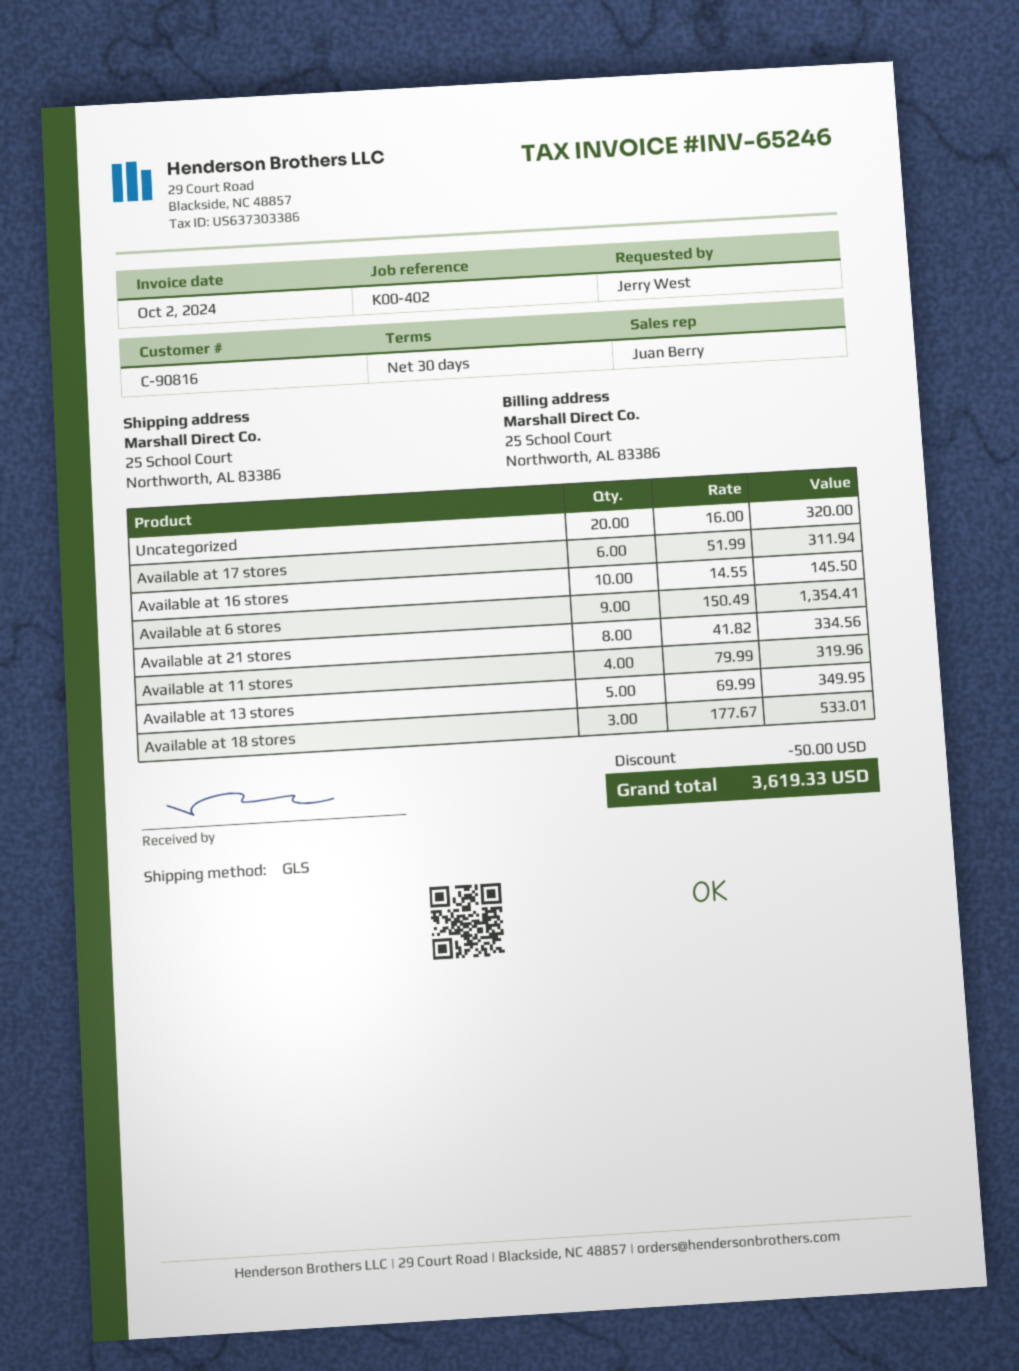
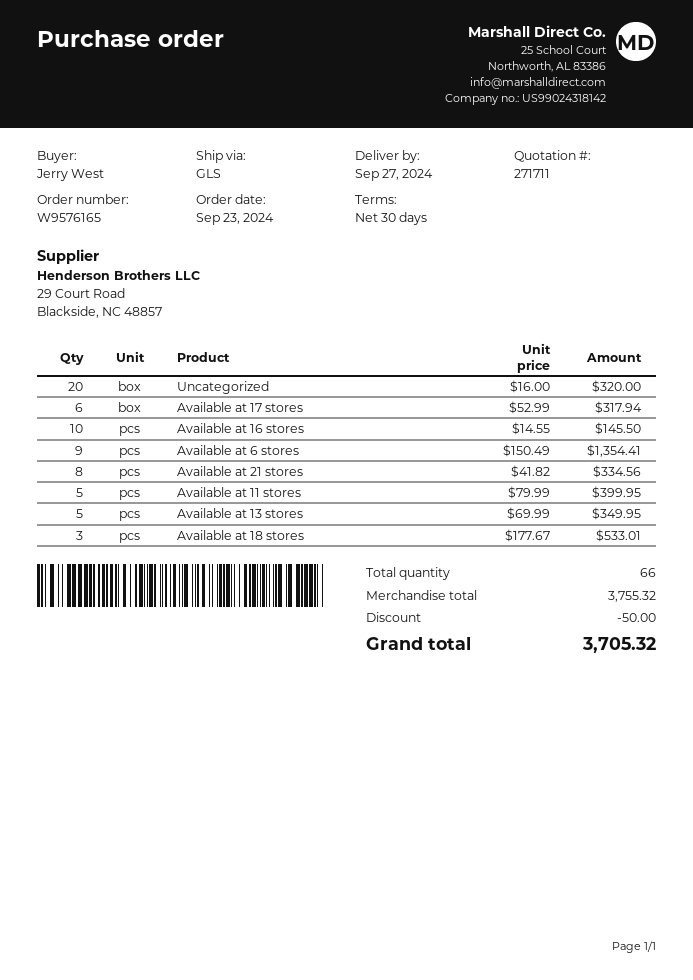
Available at 17 stores: 6 x 51.99 = 311.94 -> 6 x 52.99 = 317.94
Available at 11 stores: 4 x 79.99 = 319.96 -> 5 x 79.99 = 399.95
total: 3619.33 -> 3705.32

